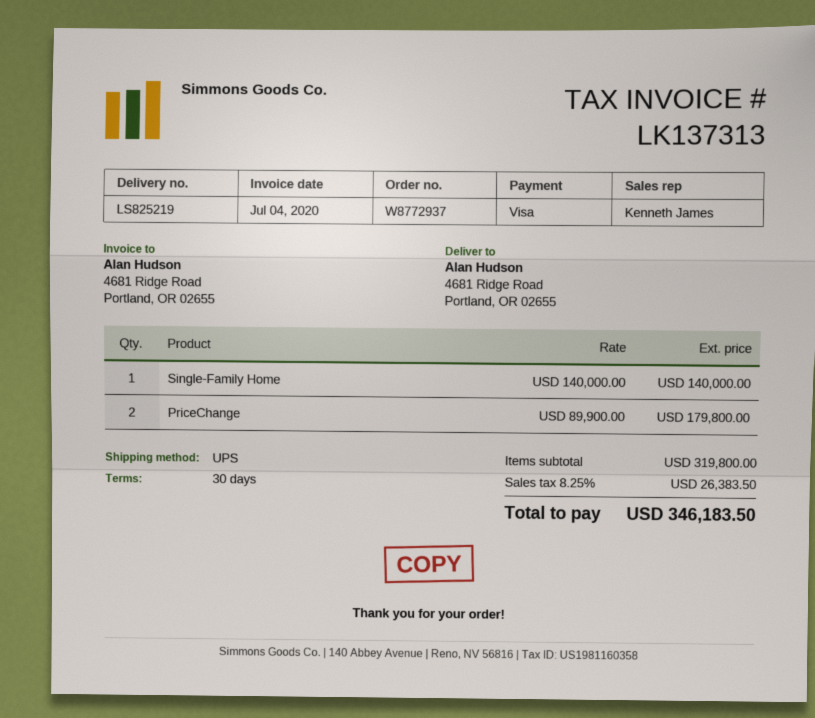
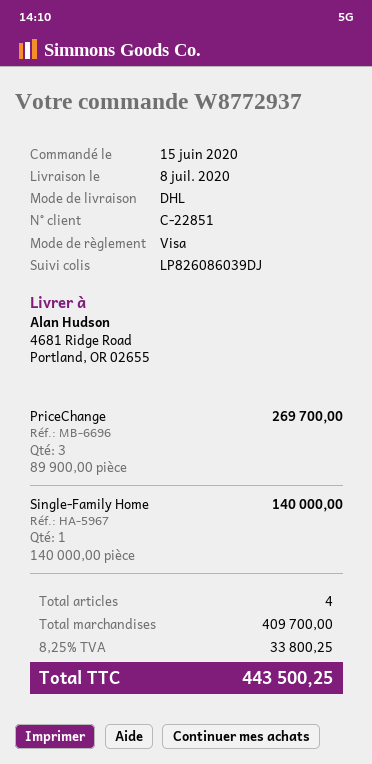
shipping method: UPS -> DHL
PriceChange: 2 x 89900.00 = 179800.00 -> 3 x 89900.00 = 269700.00
subtotal: 319800.00 -> 409700.00
tax: 8.25% = 26383.50 -> 8.25% = 33800.25
total: 346183.50 -> 443500.25

